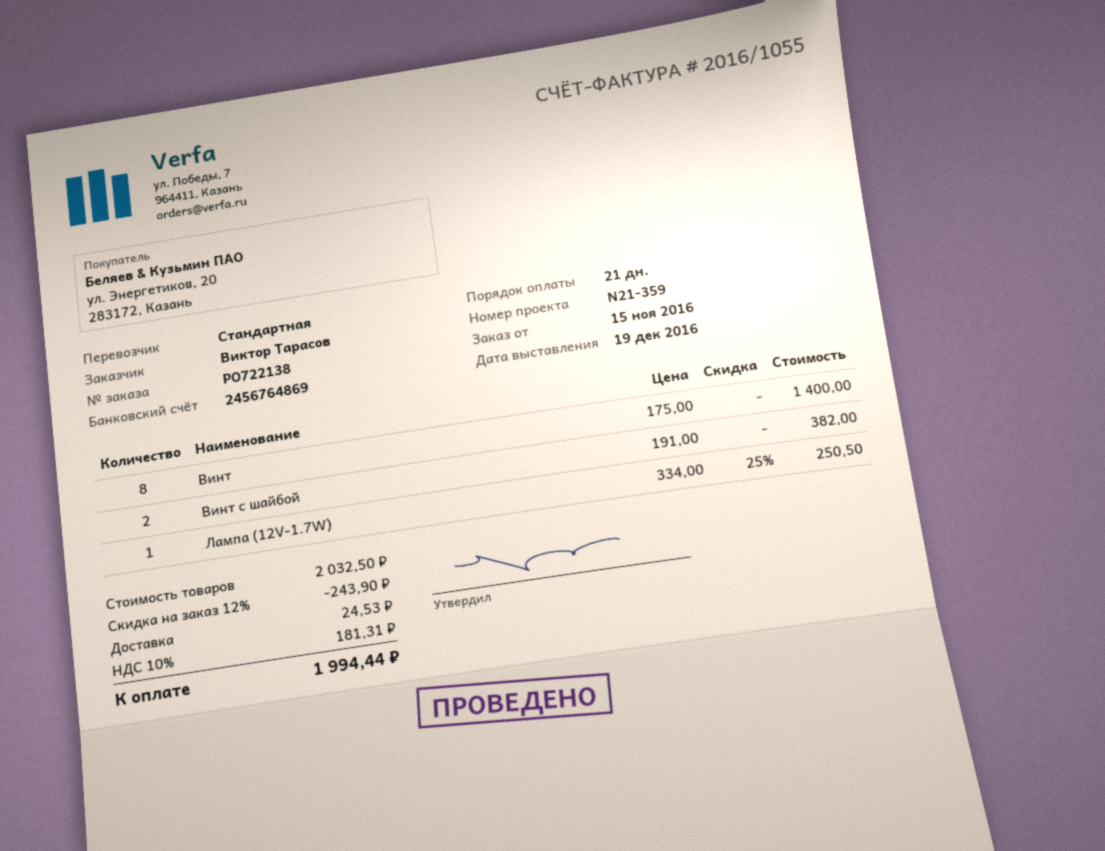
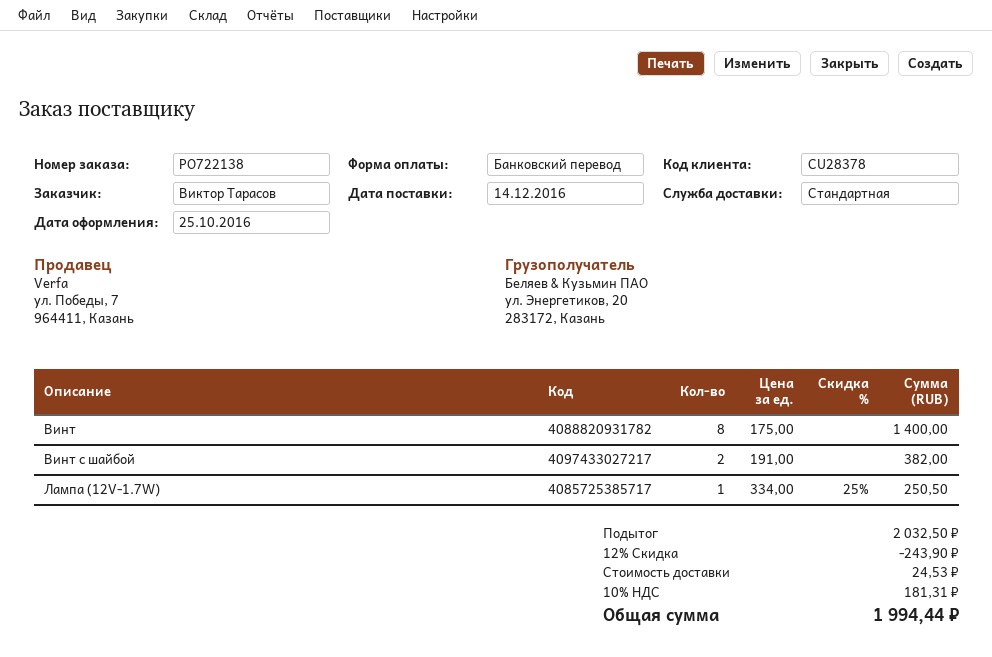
order date: 2016-11-15 -> 2016-10-25

